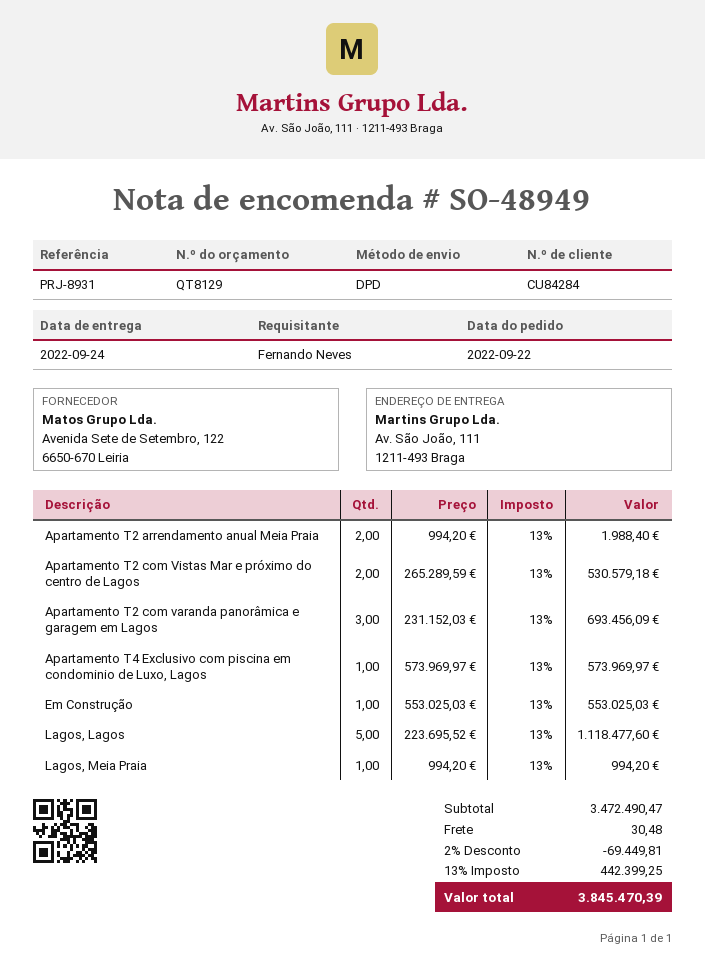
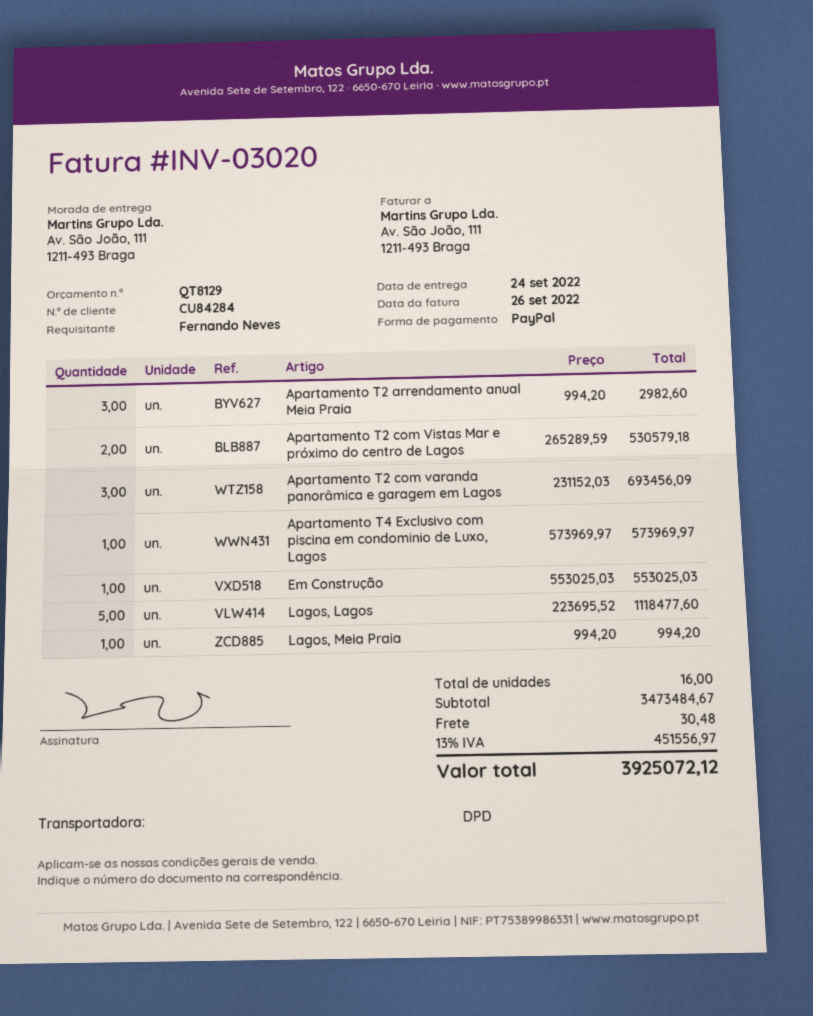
Apartamento T2 arrendamento anual Meia Praia: 2 x 994.20 = 1988.40 -> 3 x 994.20 = 2982.60
subtotal: 3472490.47 -> 3473484.67
discount: 2% = 69449.81 -> none
tax: 13% = 442399.25 -> 13% = 451556.97
total: 3845470.39 -> 3925072.12

